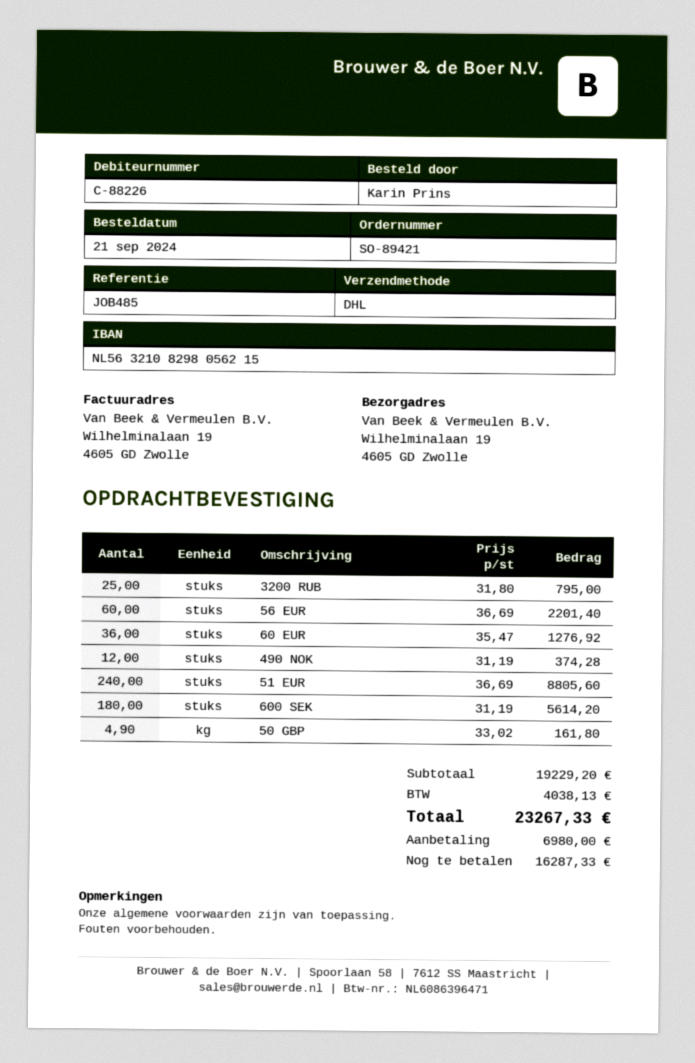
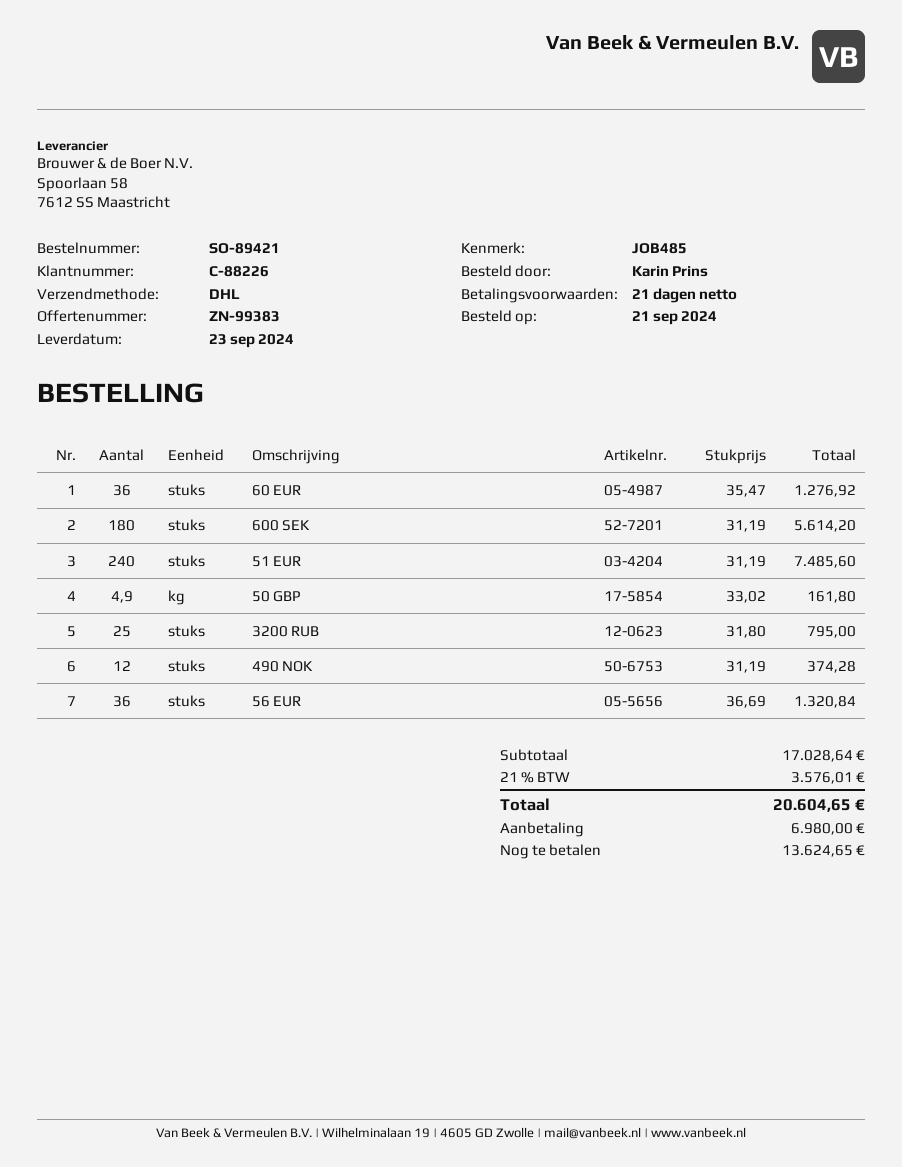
56 EUR: 60 x 36.69 = 2201.40 -> 36 x 36.69 = 1320.84
51 EUR: 240 x 36.69 = 8805.60 -> 240 x 31.19 = 7485.60
subtotal: 19229.20 -> 17028.64
tax: 4038.13 -> 3576.01
total: 23267.33 -> 20604.65
balance: 16287.33 -> 13624.65

